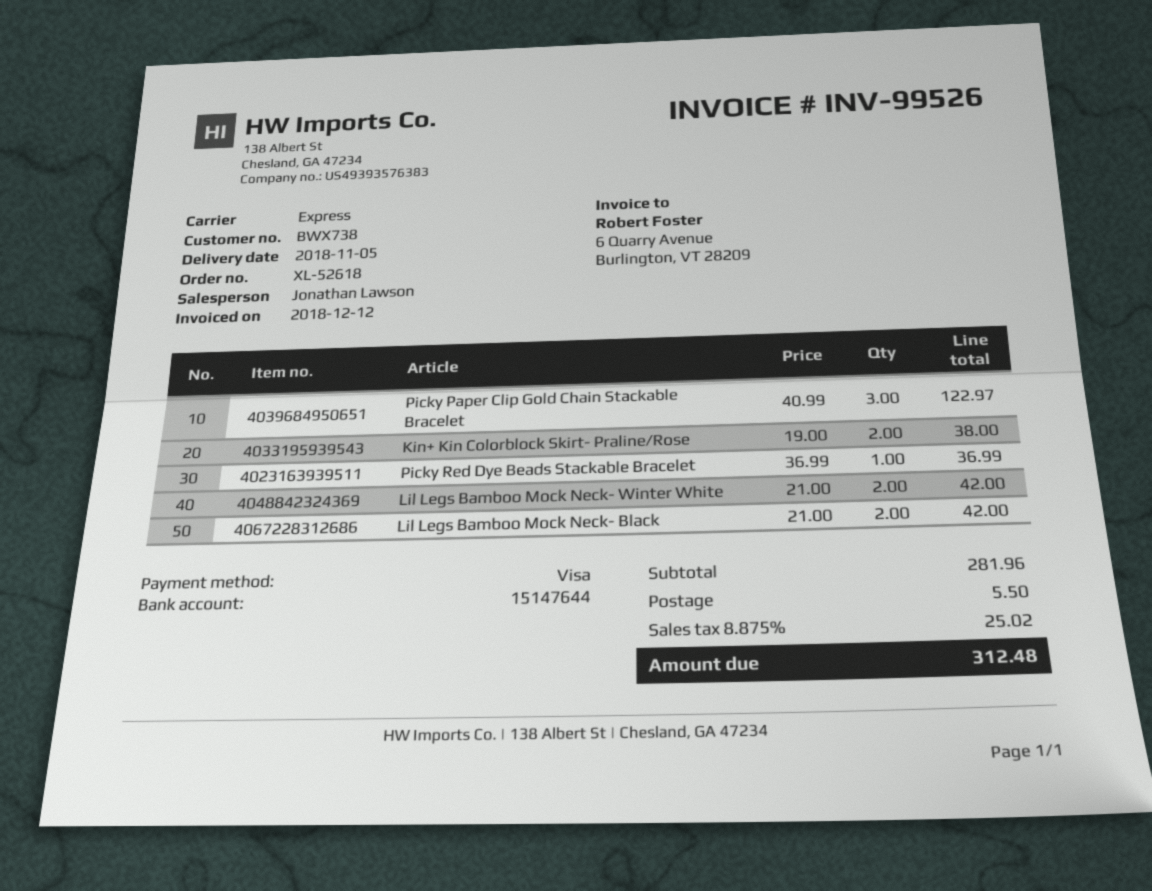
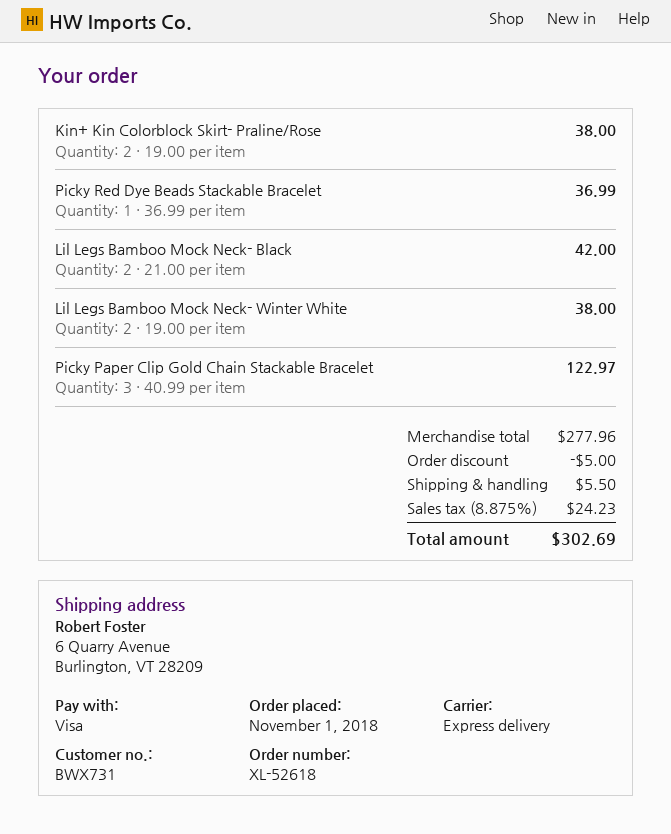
customer number: BWX738 -> BWX731
Lil Legs Bamboo Mock Neck- Winter White: 2 x 21.00 = 42.00 -> 2 x 19.00 = 38.00
subtotal: 281.96 -> 277.96
discount: none -> 5.00
tax: 8.875% = 25.02 -> 8.875% = 24.23
total: 312.48 -> 302.69

